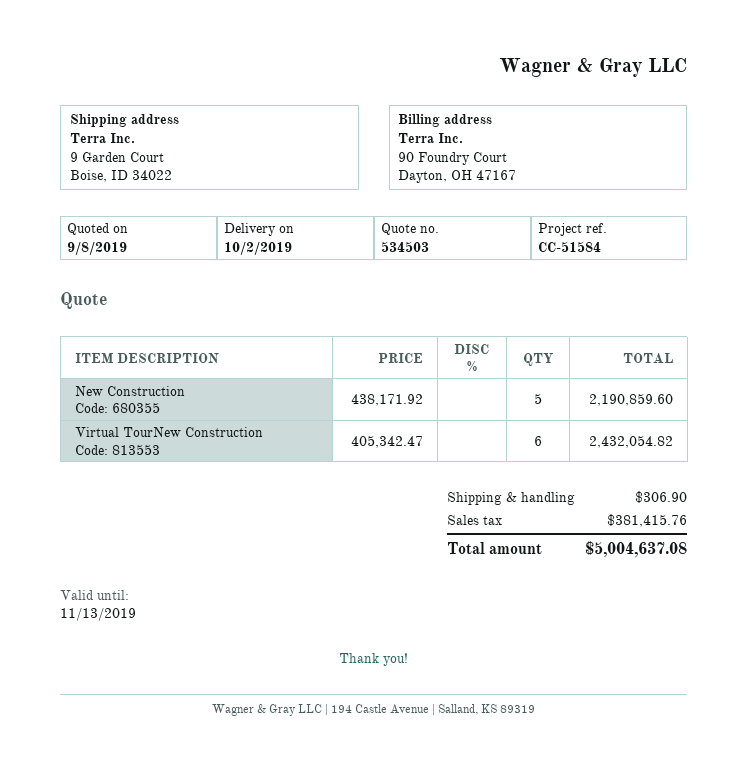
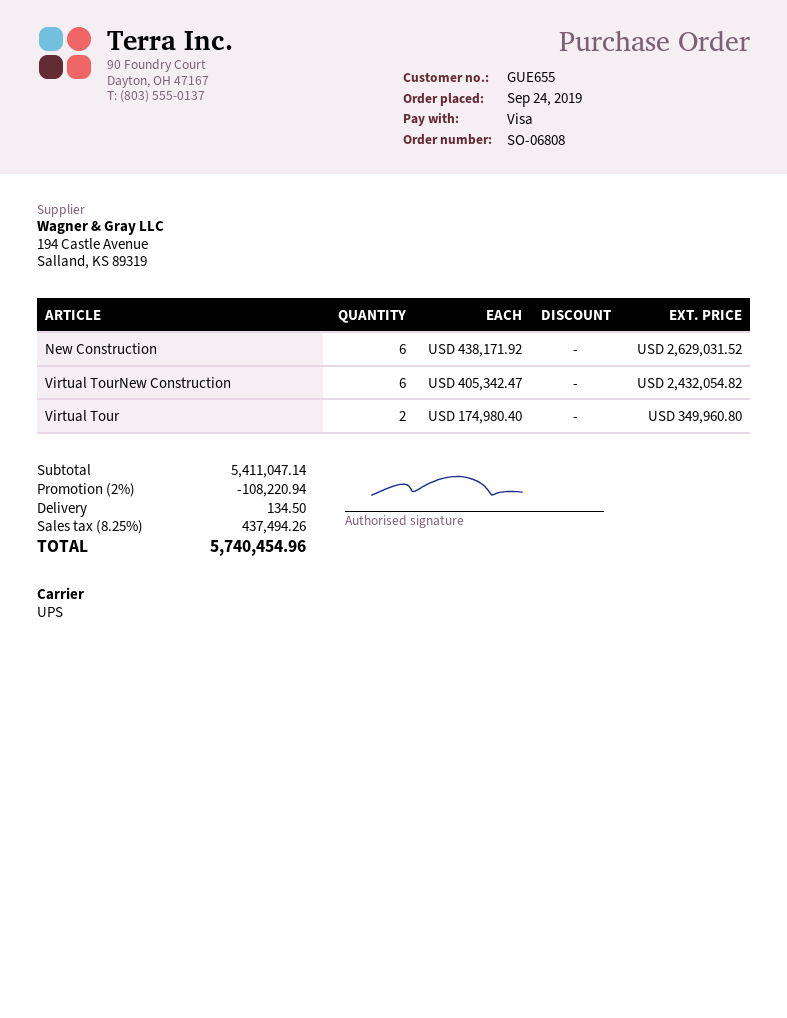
New Construction: 5 x 438171.92 = 2190859.60 -> 6 x 438171.92 = 2629031.52
Virtual Tour: none -> 2 x 174980.40 = 349960.80
discount: none -> 2% = 108220.94
shipping: 306.90 -> 134.50
tax: 381415.76 -> 437494.26
total: 5004637.08 -> 5740454.96

